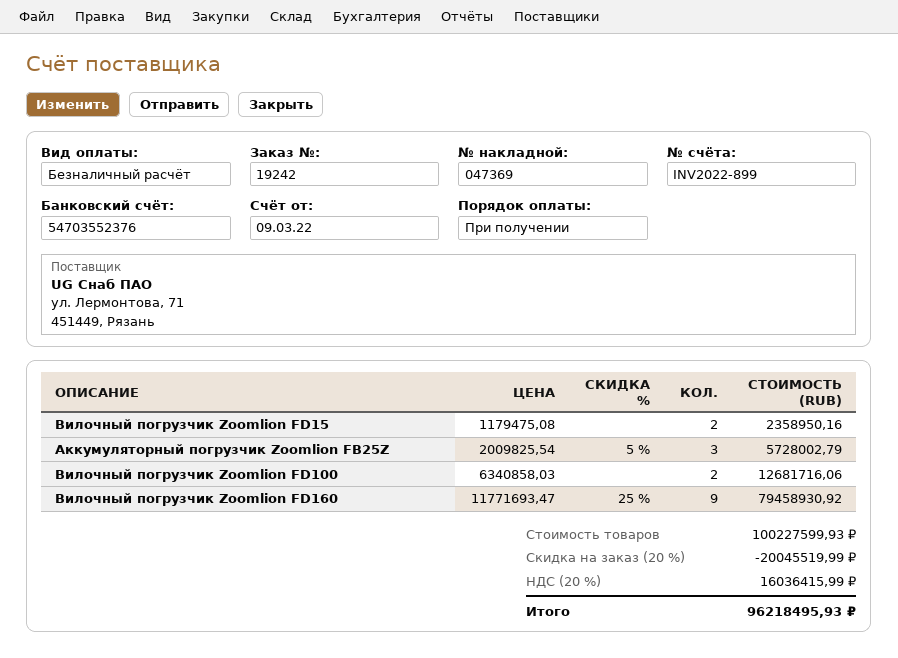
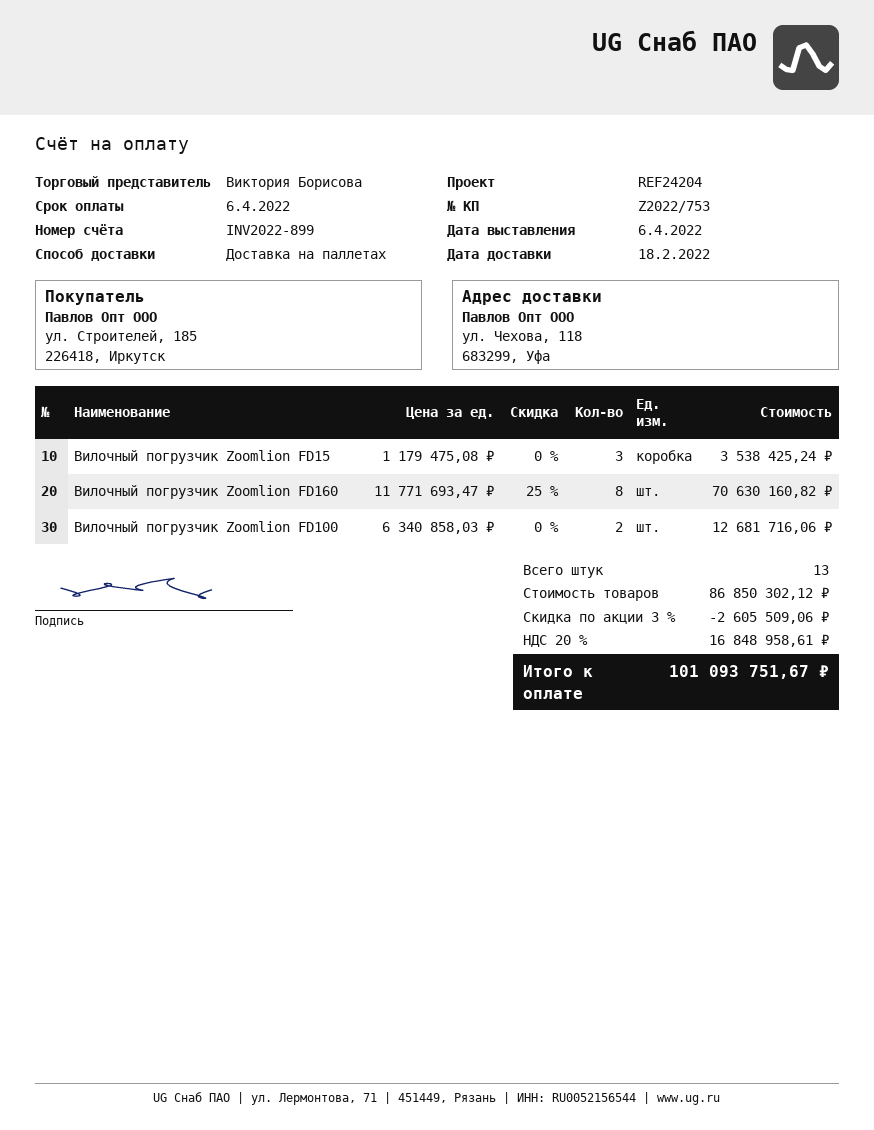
invoice date: 2022-03-09 -> 2022-04-06
Вилочный погрузчик Zoomlion FD15: 2 x 1179475.08 = 2358950.16 -> 3 x 1179475.08 = 3538425.24
Аккумуляторный погрузчик Zoomlion FB25Z: 3 x 2009825.54 - 5% = 5728002.79 -> none
Вилочный погрузчик Zoomlion FD160: 9 x 11771693.47 - 25% = 79458930.92 -> 8 x 11771693.47 - 25% = 70630160.82
subtotal: 100227599.93 -> 86850302.12
discount: 20% = 20045519.99 -> 3% = 2605509.06
tax: 20% = 16036415.99 -> 20% = 16848958.61
total: 96218495.93 -> 101093751.67

